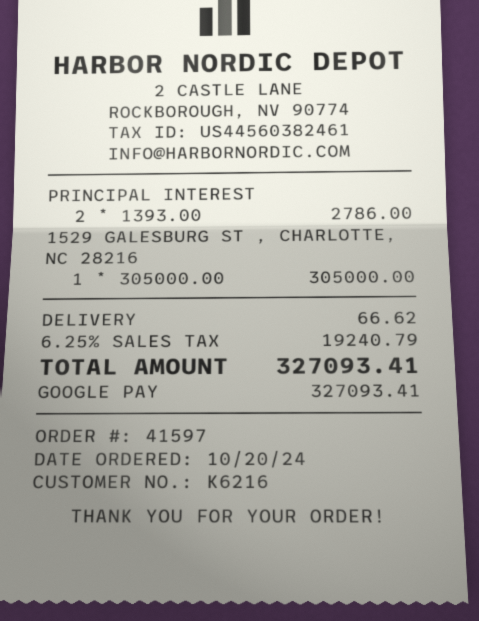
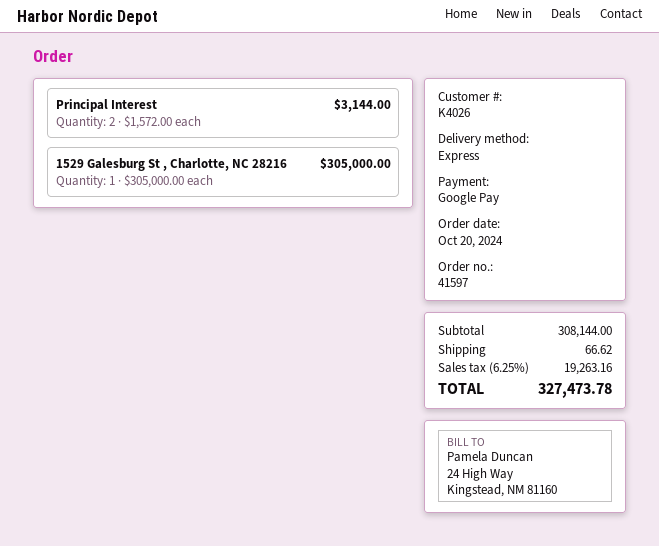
customer number: K6216 -> K4026
PRINCIPAL INTEREST: 2 x 1393.00 = 2786.00 -> 2 x 1572.00 = 3144.00
tax: 6.25% = 19240.79 -> 6.25% = 19263.16
total: 327093.41 -> 327473.78

